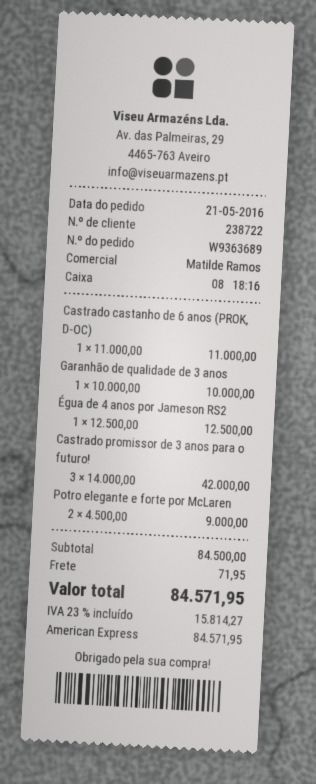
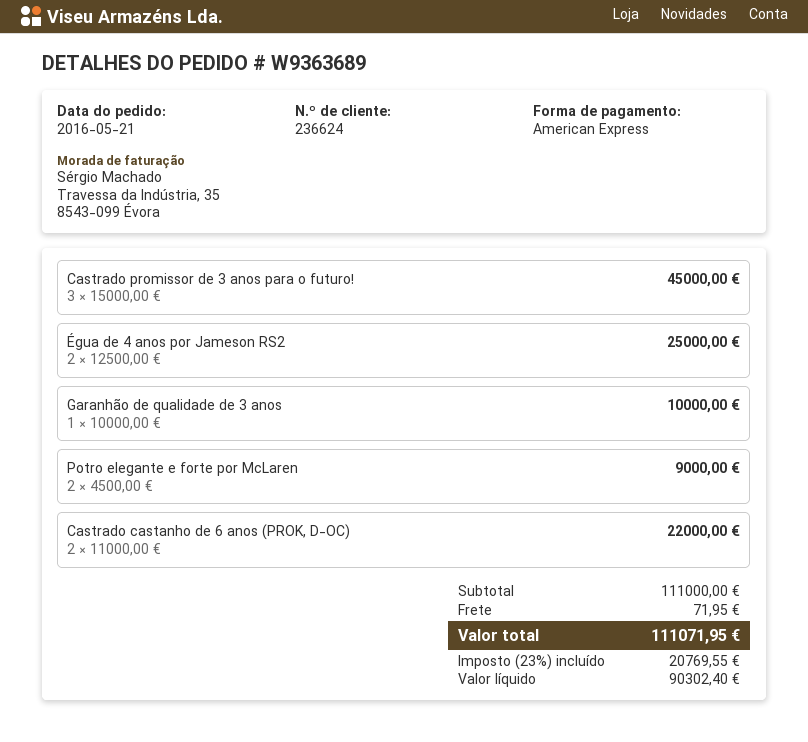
customer number: 238722 -> 236624
Castrado castanho de 6 anos (PROK, D-OC): 1 x 11000.00 = 11000.00 -> 2 x 11000.00 = 22000.00
Égua de 4 anos por Jameson RS2: 1 x 12500.00 = 12500.00 -> 2 x 12500.00 = 25000.00
Castrado promissor de 3 anos para o futuro!: 3 x 14000.00 = 42000.00 -> 3 x 15000.00 = 45000.00
subtotal: 84500.00 -> 111000.00
tax: 23% = 15814.27 -> 23% = 20769.55
total: 84571.95 -> 111071.95

